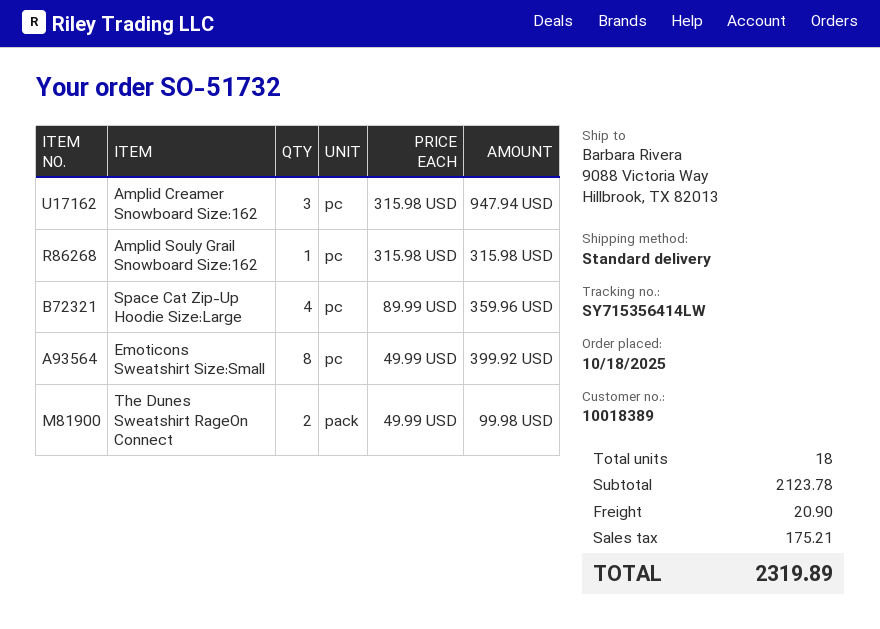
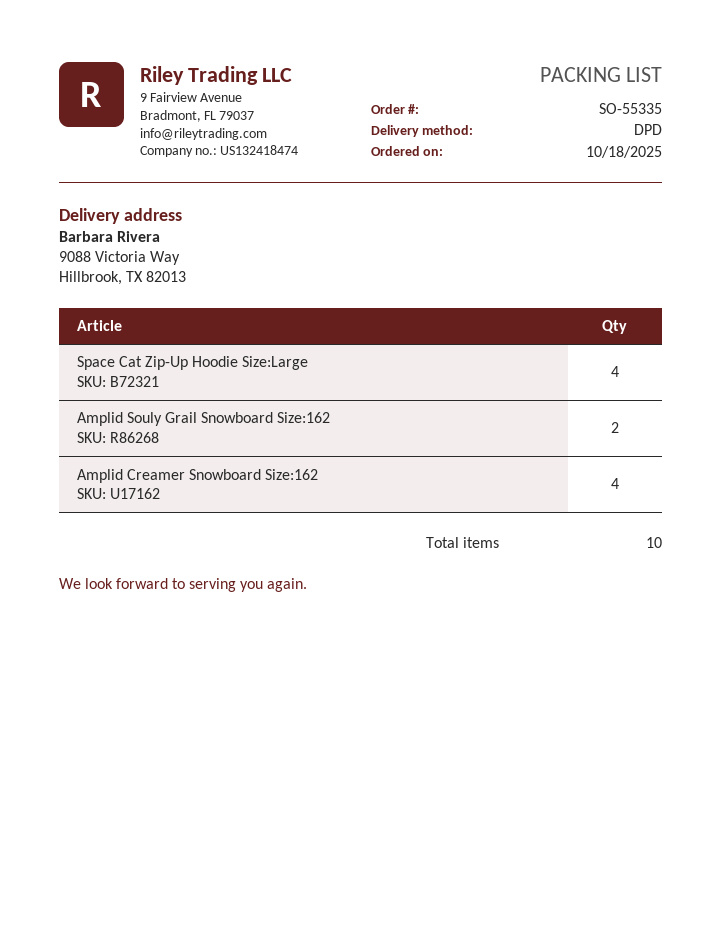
order number: SO-51732 -> SO-55335
shipping method: standard -> DPD
Amplid Creamer Snowboard Size:162: 3 -> 4
Amplid Souly Grail Snowboard Size:162: 1 -> 2
Emoticons Sweatshirt Size:Small: 8 -> none
The Dunes Sweatshirt RageOn Connect: 2 -> none
total quantity: 18 -> 10

